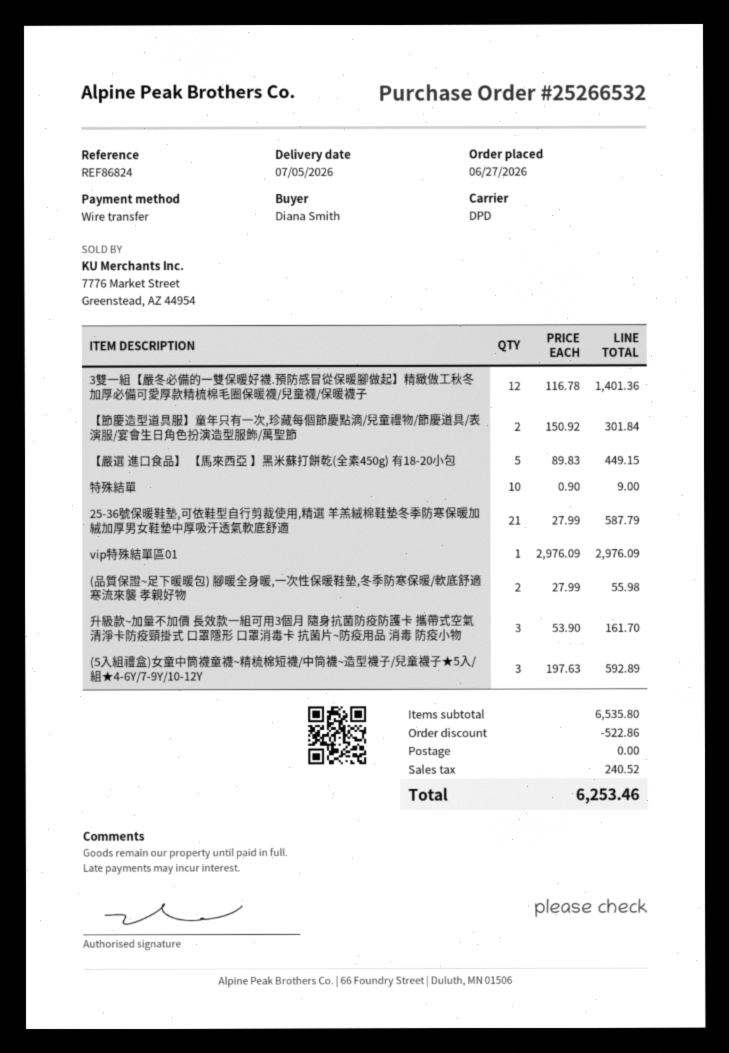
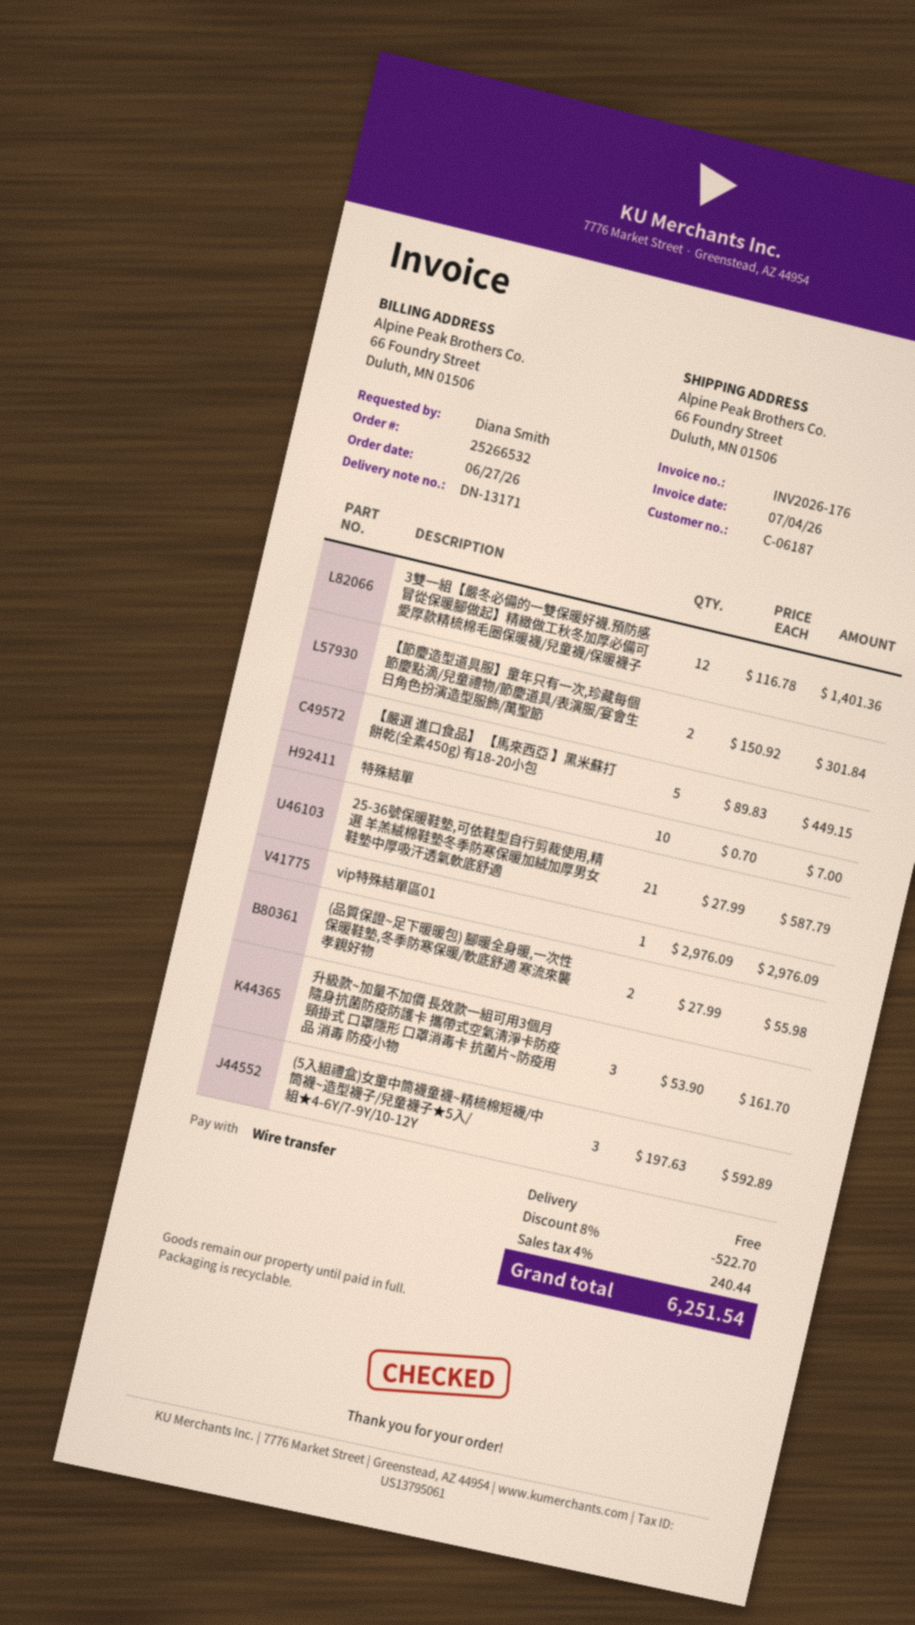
特殊結單: 10 x 0.90 = 9.00 -> 10 x 0.70 = 7.00
discount: 522.86 -> 522.70
tax: 240.52 -> 240.44
total: 6253.46 -> 6251.54

